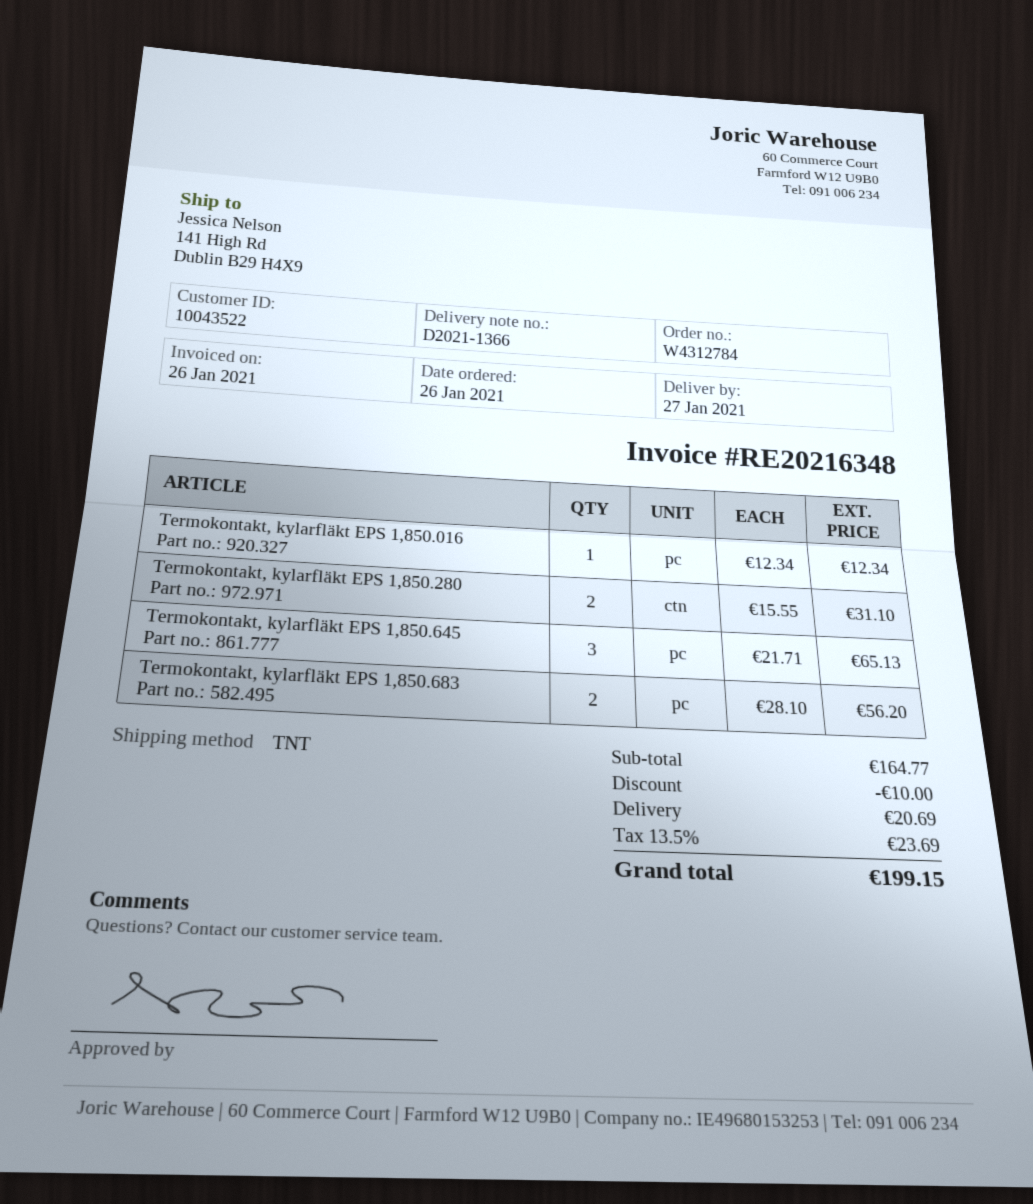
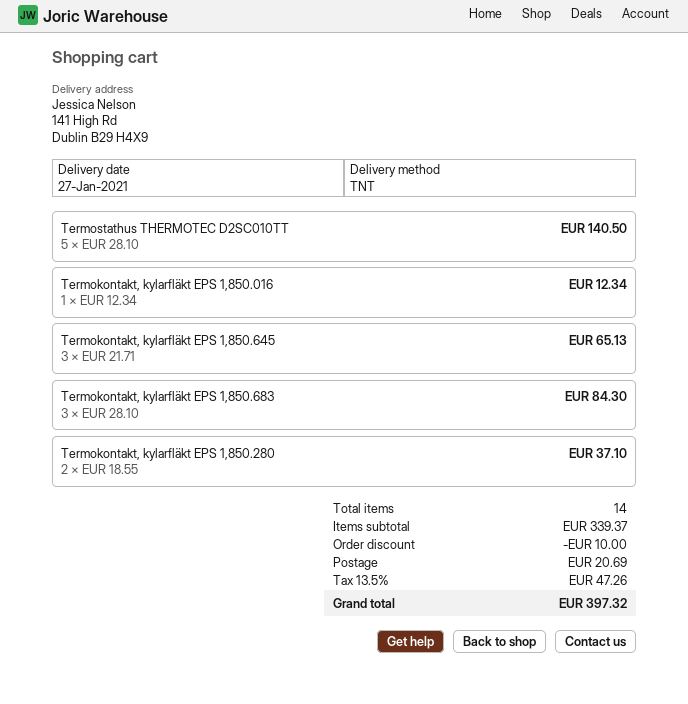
Termokontakt, kylarfläkt EPS 1,850.280: 2 x 15.55 = 31.10 -> 2 x 18.55 = 37.10
Termokontakt, kylarfläkt EPS 1,850.683: 2 x 28.10 = 56.20 -> 3 x 28.10 = 84.30
Termostathus THERMOTEC D2SC010TT: none -> 5 x 28.10 = 140.50
subtotal: 164.77 -> 339.37
tax: 13.5% = 23.69 -> 13.5% = 47.26
total: 199.15 -> 397.32

